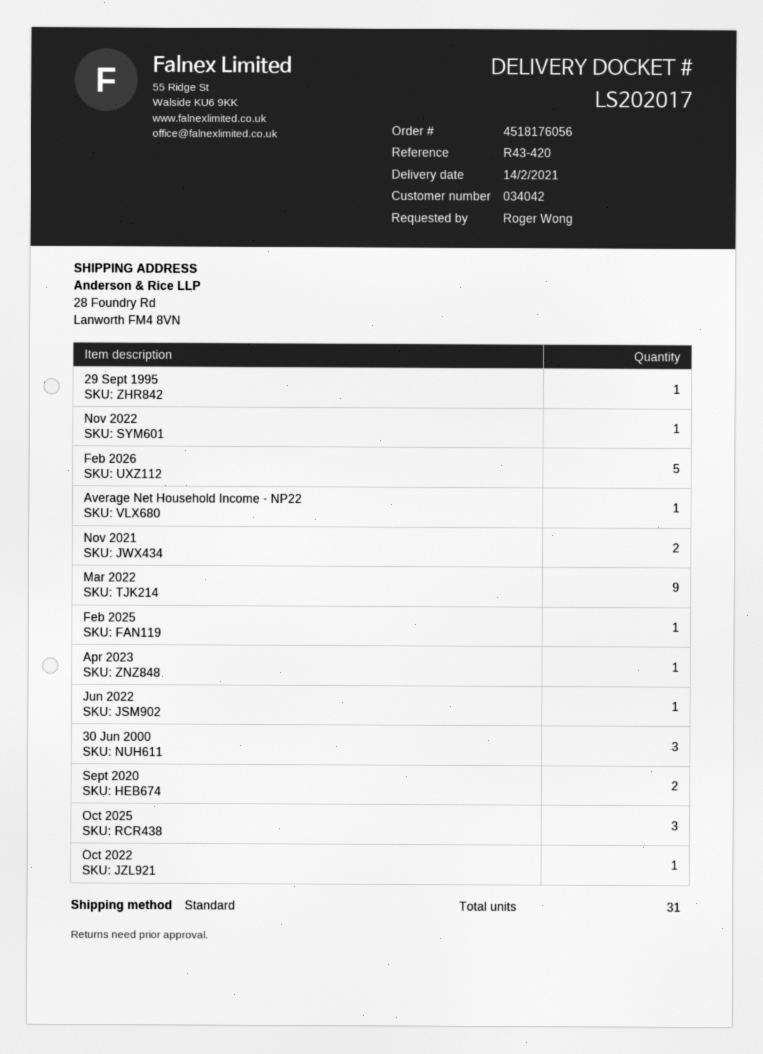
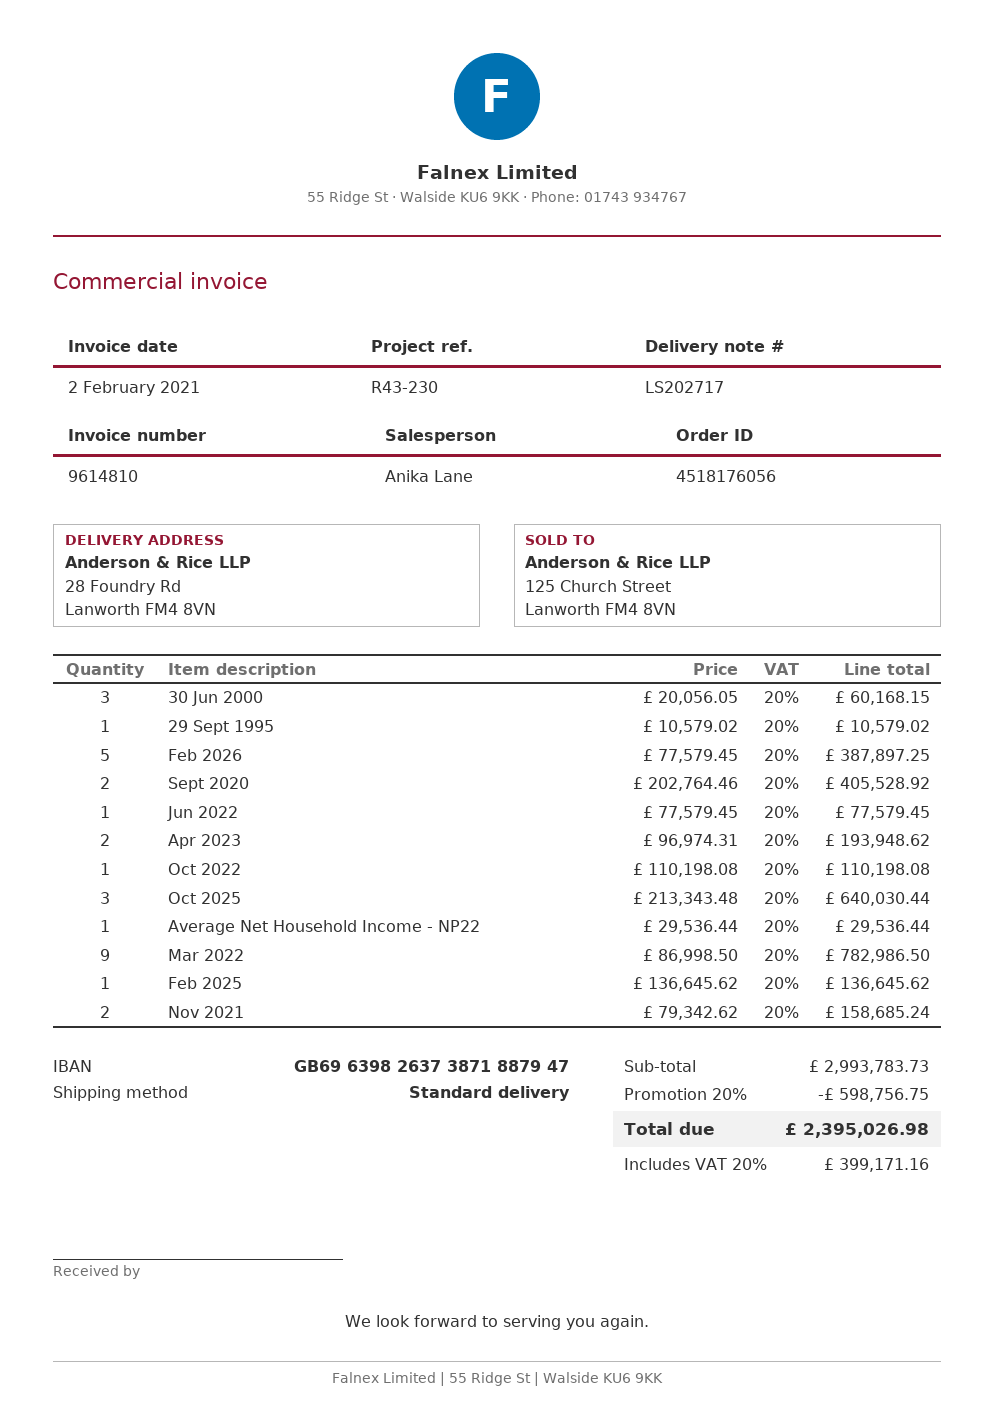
delivery note number: LS202017 -> LS202717
reference: R43-420 -> R43-230
Nov 2022: 1 -> none
Apr 2023: 1 -> 2

